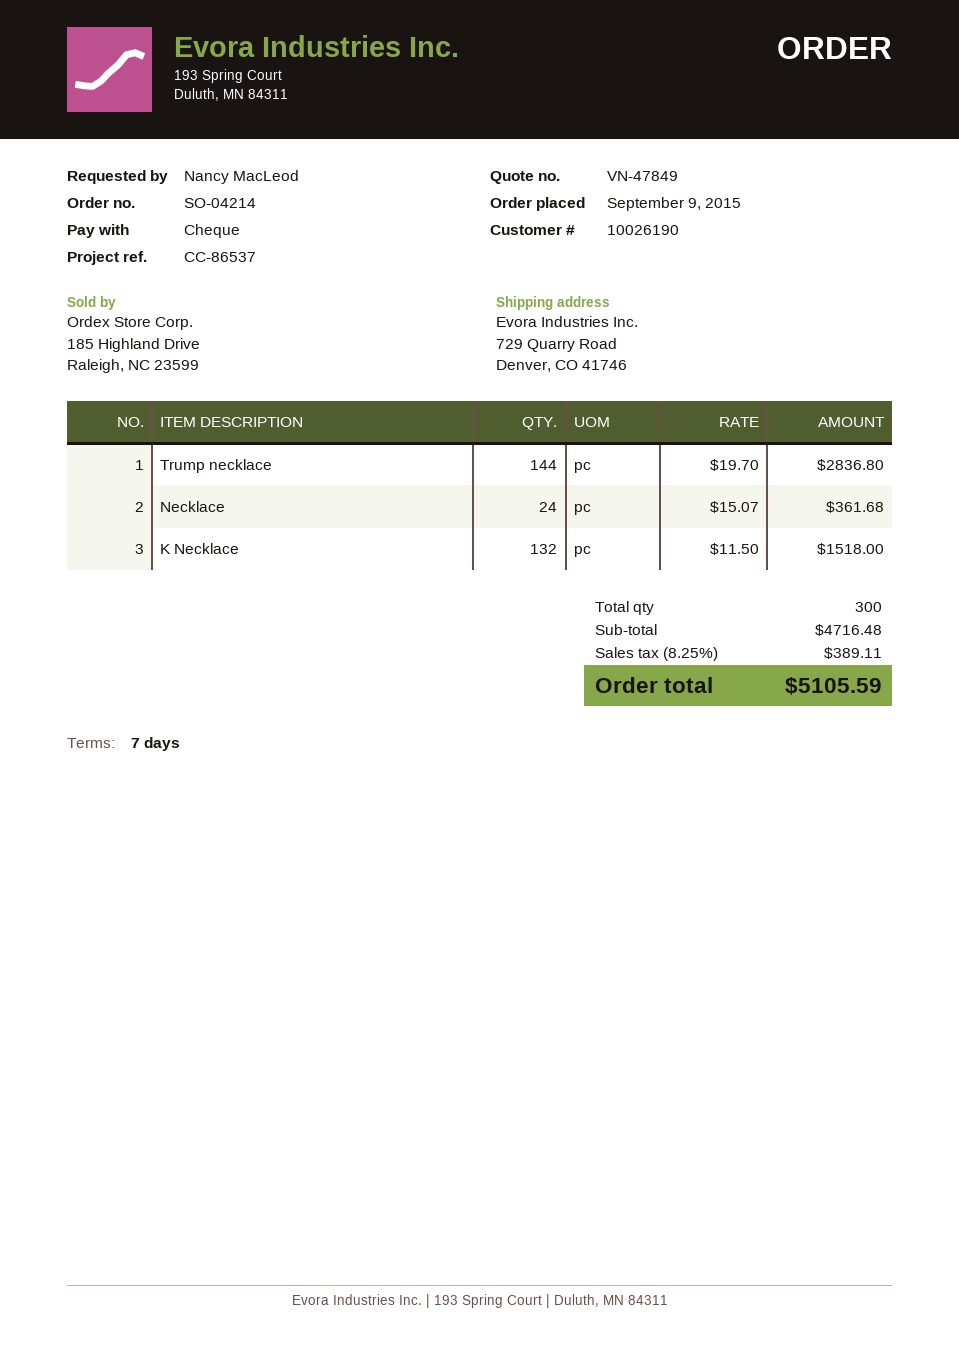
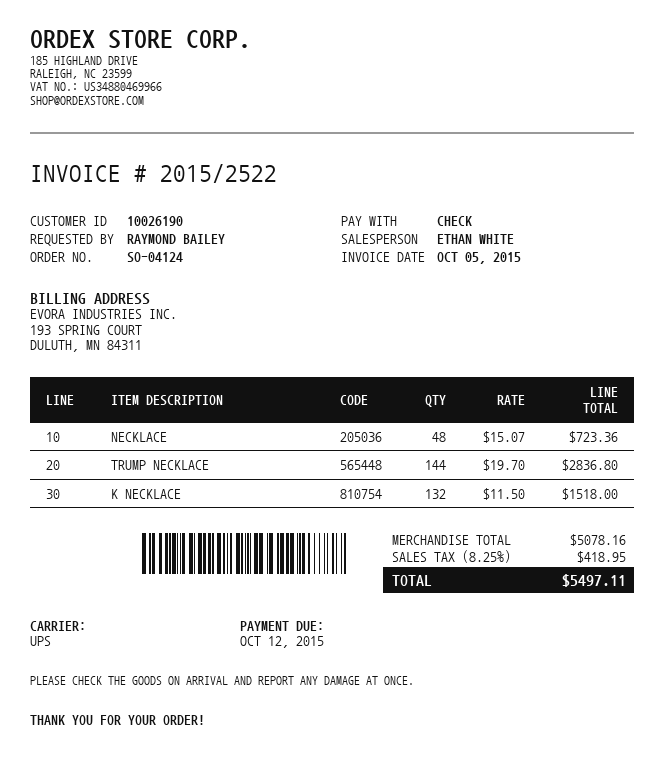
order number: SO-04214 -> SO-04124
ordered by: Nancy MacLeod -> RAYMOND BAILEY
Necklace: 24 x 15.07 = 361.68 -> 48 x 15.07 = 723.36
subtotal: 4716.48 -> 5078.16
tax: 8.25% = 389.11 -> 8.25% = 418.95
total: 5105.59 -> 5497.11

